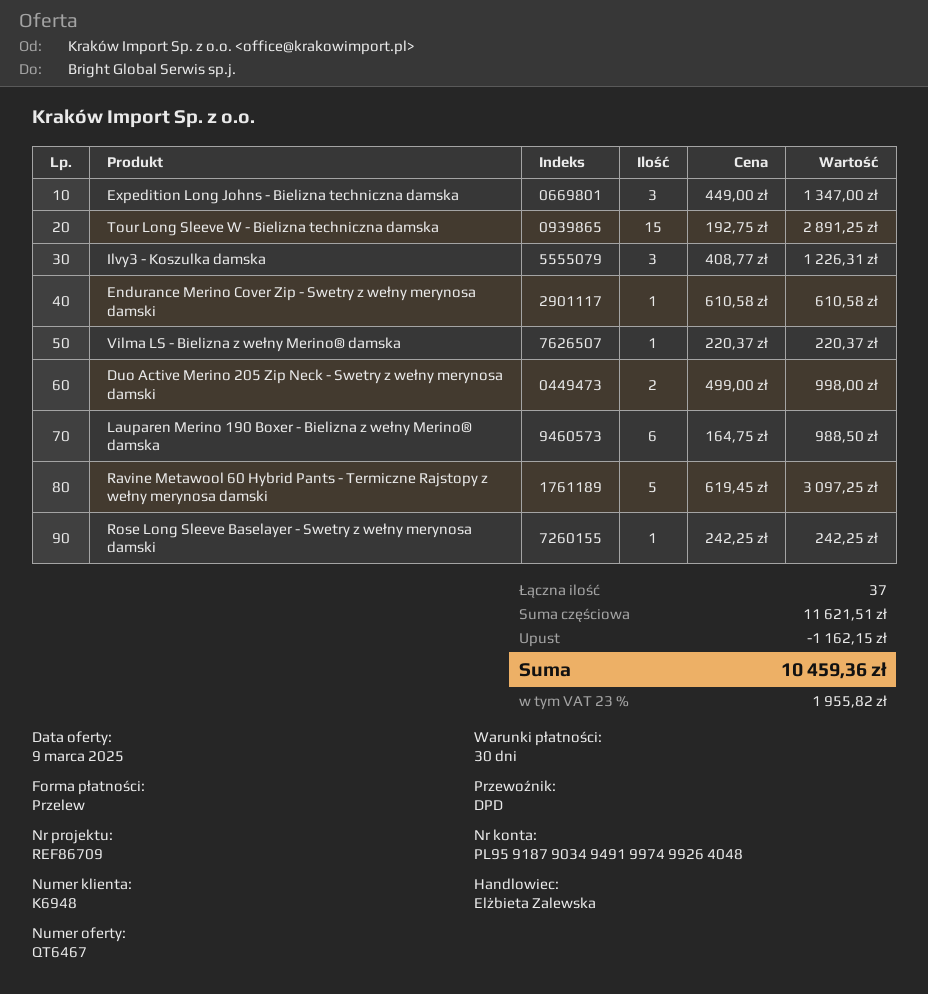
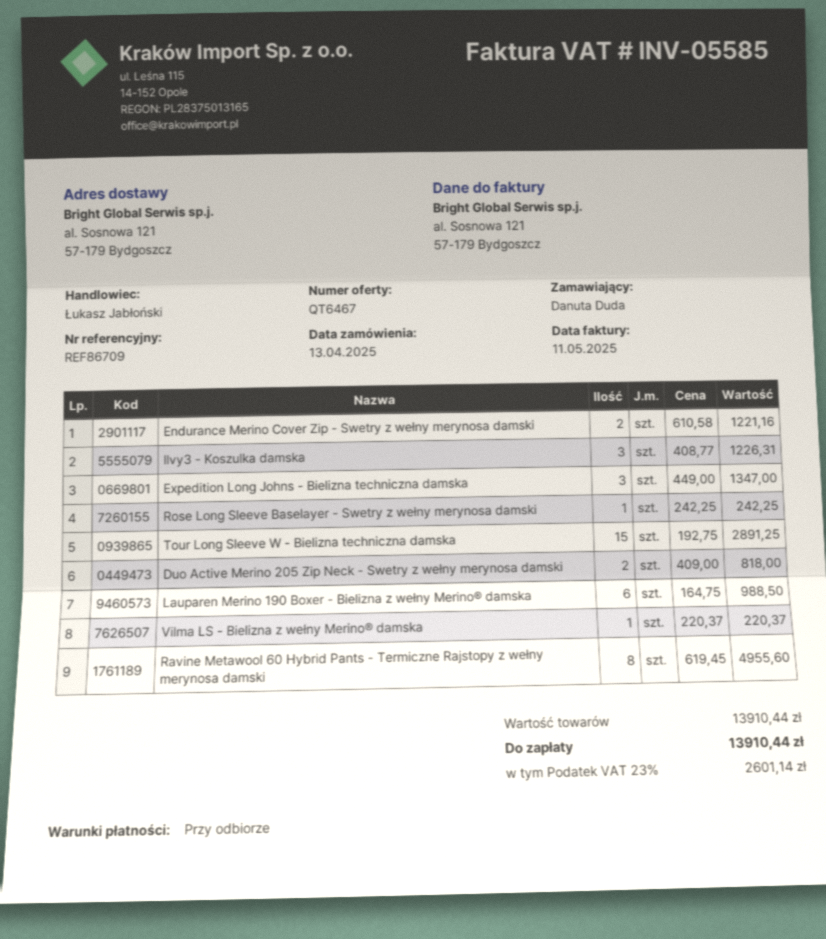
payment terms: 30 days -> on receipt
sales rep: Elżbieta Zalewska -> Łukasz Jabłoński
Endurance Merino Cover Zip - Swetry z wełny merynosa damski: 1 x 610.58 = 610.58 -> 2 x 610.58 = 1221.16
Duo Active Merino 205 Zip Neck - Swetry z wełny merynosa damski: 2 x 499.00 = 998.00 -> 2 x 409.00 = 818.00
Ravine Metawool 60 Hybrid Pants - Termiczne Rajstopy z wełny merynosa damski: 5 x 619.45 = 3097.25 -> 8 x 619.45 = 4955.60
subtotal: 11621.51 -> 13910.44
discount: 1162.15 -> none
tax: 23% = 1955.82 -> 23% = 2601.14
total: 10459.36 -> 13910.44

